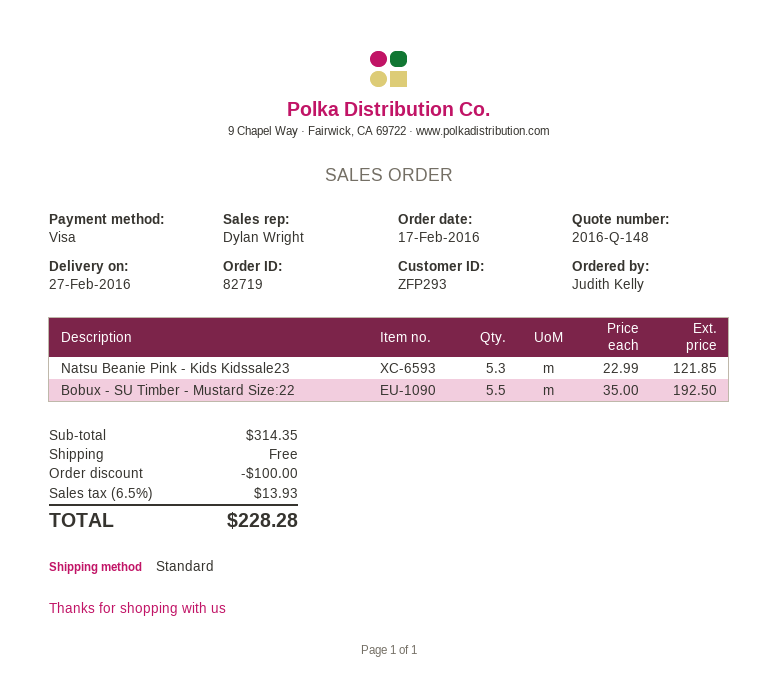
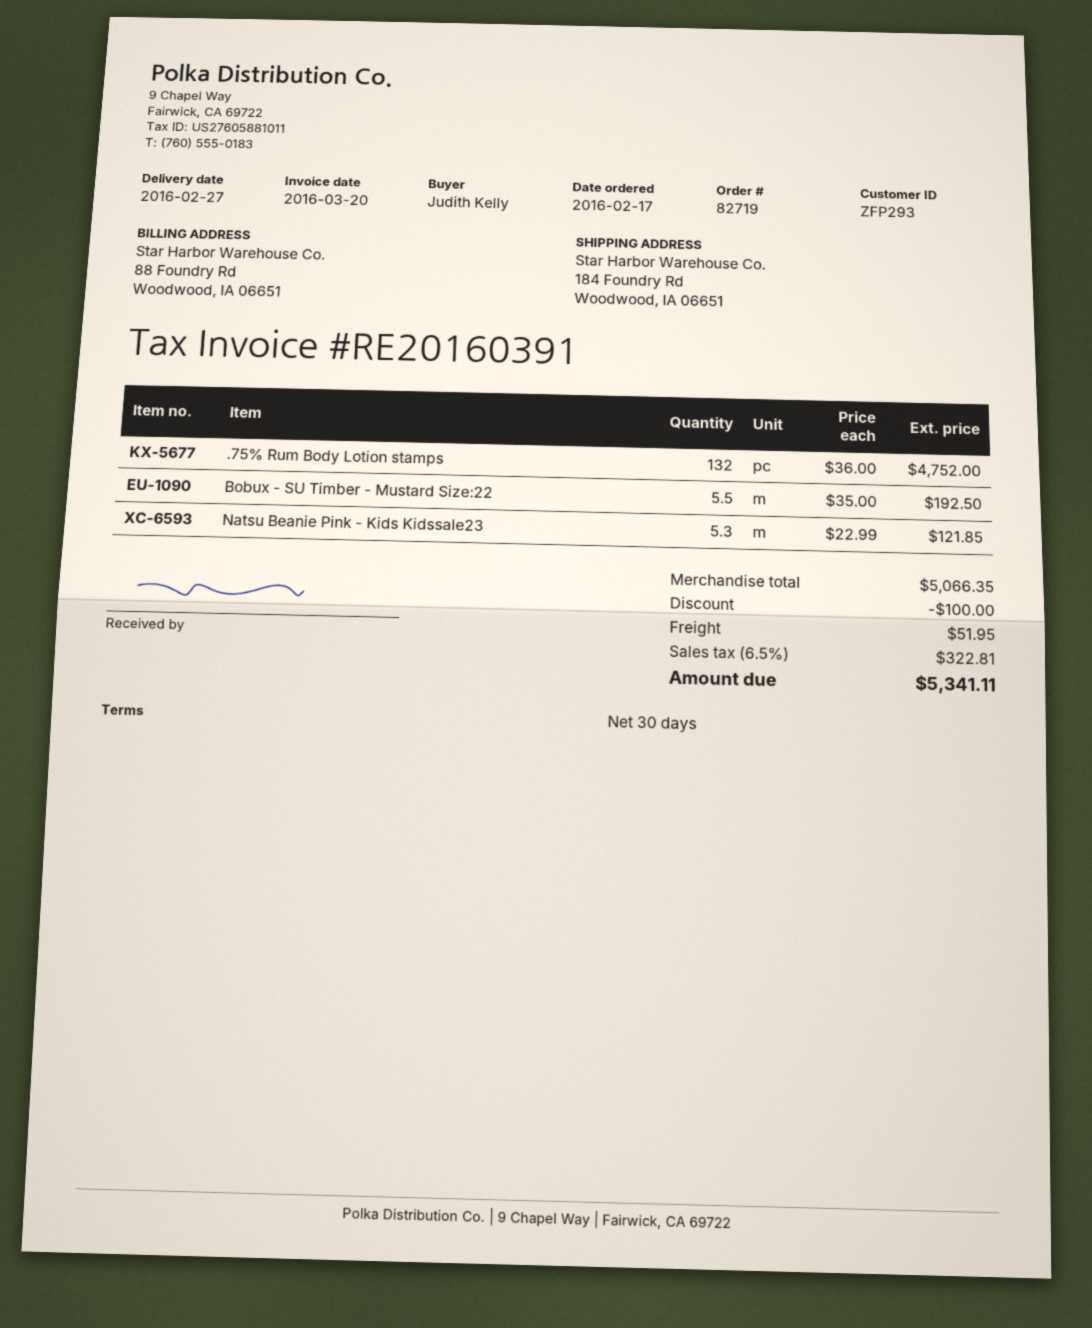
.75% Rum Body Lotion stamps: none -> 132 x 36.00 = 4752.00
subtotal: 314.35 -> 5066.35
shipping: 0.00 -> 51.95
tax: 6.5% = 13.93 -> 6.5% = 322.81
total: 228.28 -> 5341.11

